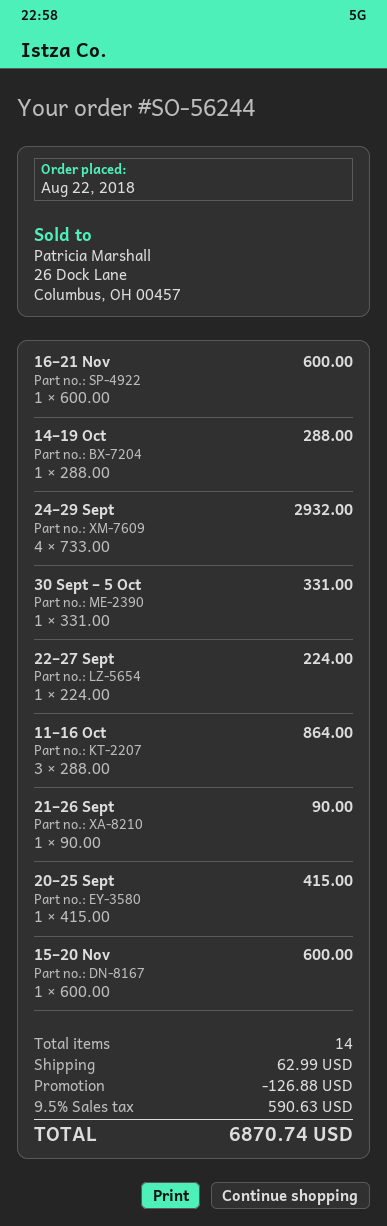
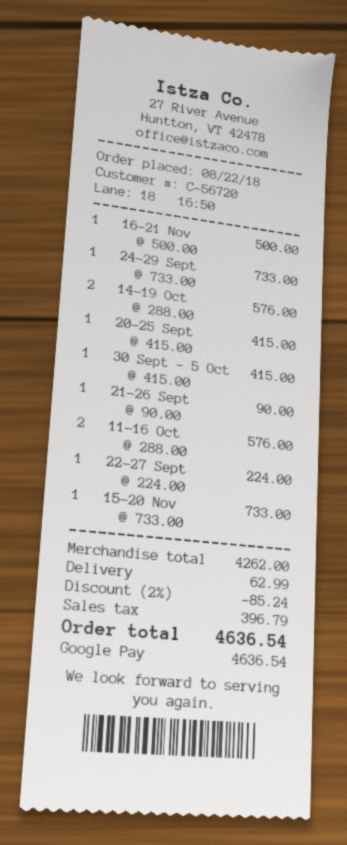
16–21 Nov: 1 x 600.00 = 600.00 -> 1 x 500.00 = 500.00
14–19 Oct: 1 x 288.00 = 288.00 -> 2 x 288.00 = 576.00
24–29 Sept: 4 x 733.00 = 2932.00 -> 1 x 733.00 = 733.00
30 Sept – 5 Oct: 1 x 331.00 = 331.00 -> 1 x 415.00 = 415.00
11–16 Oct: 3 x 288.00 = 864.00 -> 2 x 288.00 = 576.00
15–20 Nov: 1 x 600.00 = 600.00 -> 1 x 733.00 = 733.00
discount: 126.88 -> 85.24
tax: 590.63 -> 396.79
total: 6870.74 -> 4636.54

